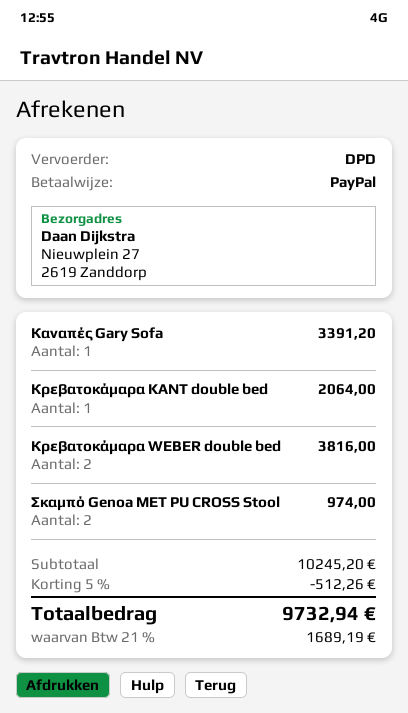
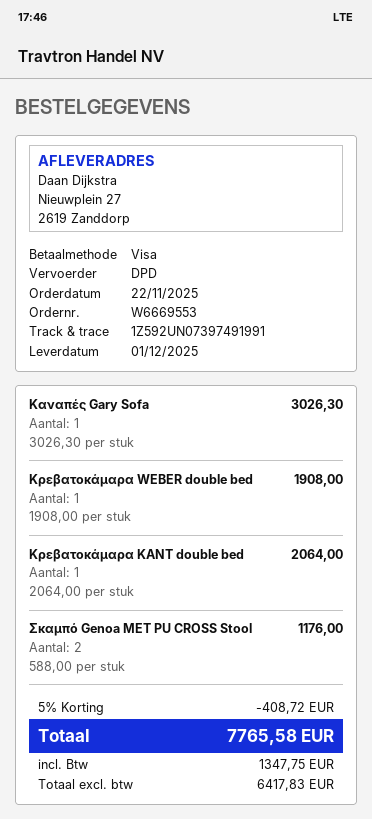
payment method: PayPal -> Visa
Καναπές Gary Sofa: 1 for 3391.20 -> 1 for 3026.30
Κρεβατοκάμαρα WEBER double bed: 2 for 3816.00 -> 1 for 1908.00
Σκαμπό Genoa MET PU CROSS Stool: 2 for 974.00 -> 2 for 1176.00
discount: 5% = 512.26 -> 5% = 408.72
tax: 1689.19 -> 1347.75
total: 9732.94 -> 7765.58

